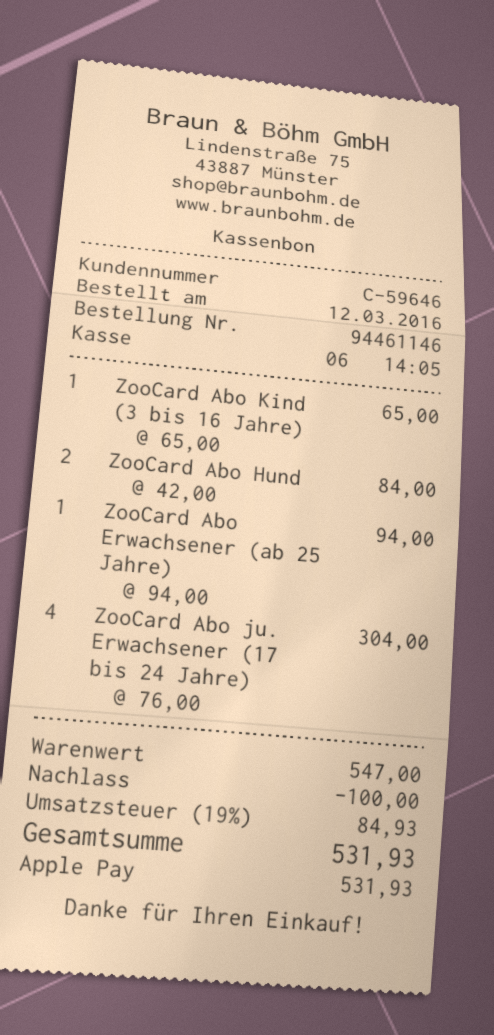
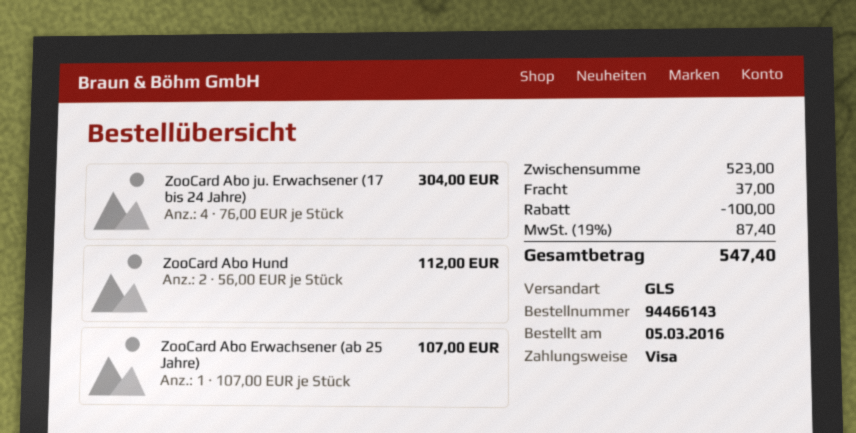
order number: 94461146 -> 94466143
order date: 2016-03-12 -> 2016-03-05
payment method: Apple Pay -> Visa
ZooCard Abo Kind (3 bis 16 Jahre): 1 x 65.00 = 65.00 -> none
ZooCard Abo Hund: 2 x 42.00 = 84.00 -> 2 x 56.00 = 112.00
ZooCard Abo Erwachsener (ab 25 Jahre): 1 x 94.00 = 94.00 -> 1 x 107.00 = 107.00
subtotal: 547.00 -> 523.00
shipping: none -> 37.00
tax: 19% = 84.93 -> 19% = 87.40
total: 531.93 -> 547.40

